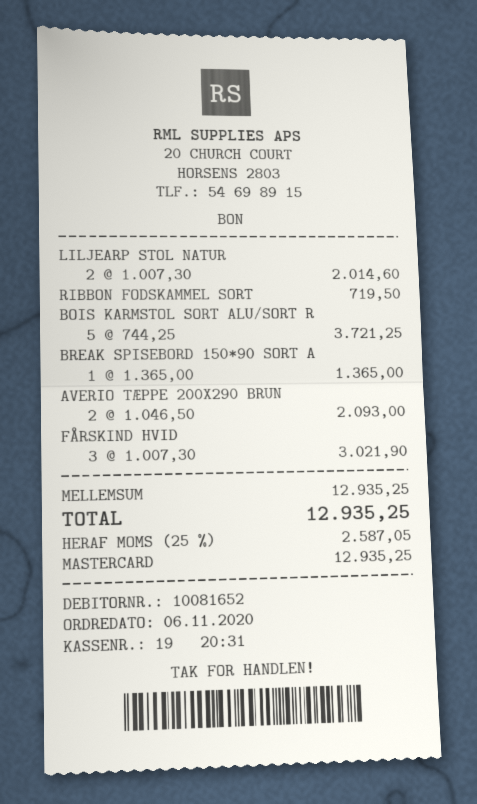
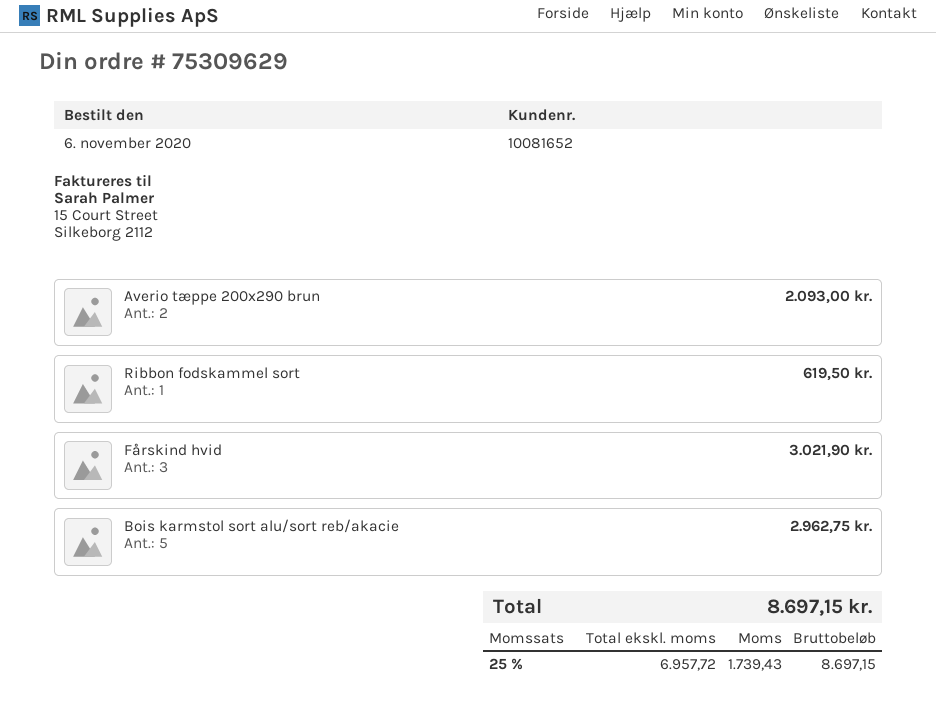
LILJEARP STOL NATUR: 2 for 2014.60 -> none
RIBBON FODSKAMMEL SORT: 1 for 719.50 -> 1 for 619.50
BOIS KARMSTOL SORT ALU/SORT R: 5 for 3721.25 -> 5 for 2962.75
BREAK SPISEBORD 150*90 SORT A: 1 for 1365.00 -> none
tax: 25% = 2587.05 -> 25% = 1739.43
total: 12935.25 -> 8697.15

